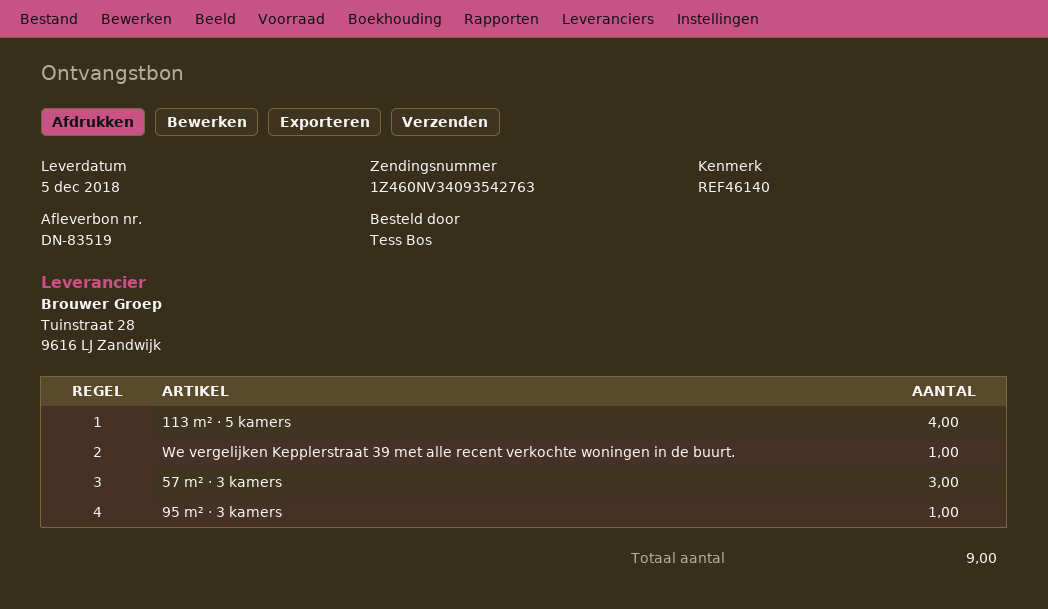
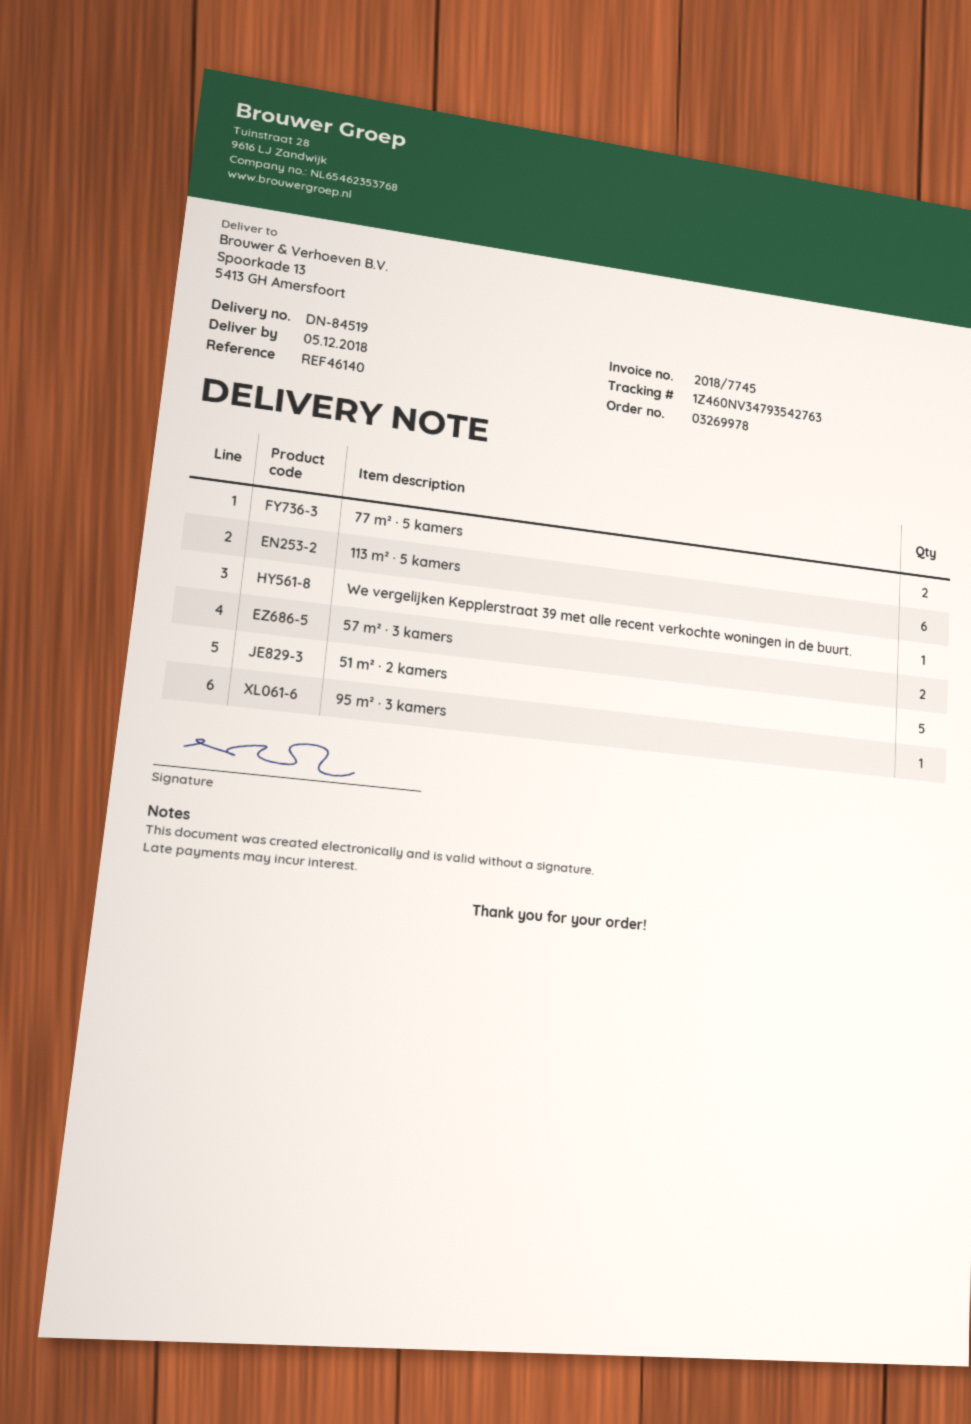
delivery note number: DN-83519 -> DN-84519
tracking number: 1Z460NV34093542763 -> 1Z460NV34793542763
113 m² · 5 kamers: 4 -> 6
57 m² · 3 kamers: 3 -> 2
77 m² · 5 kamers: none -> 2
51 m² · 2 kamers: none -> 5

